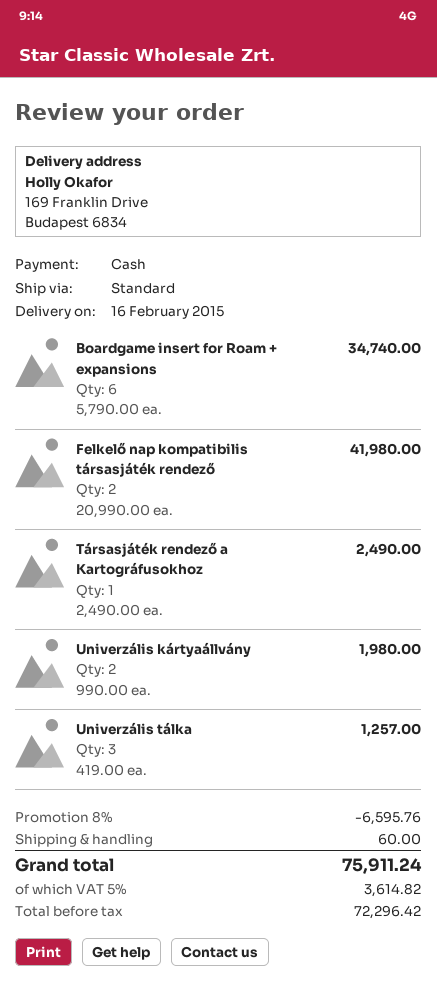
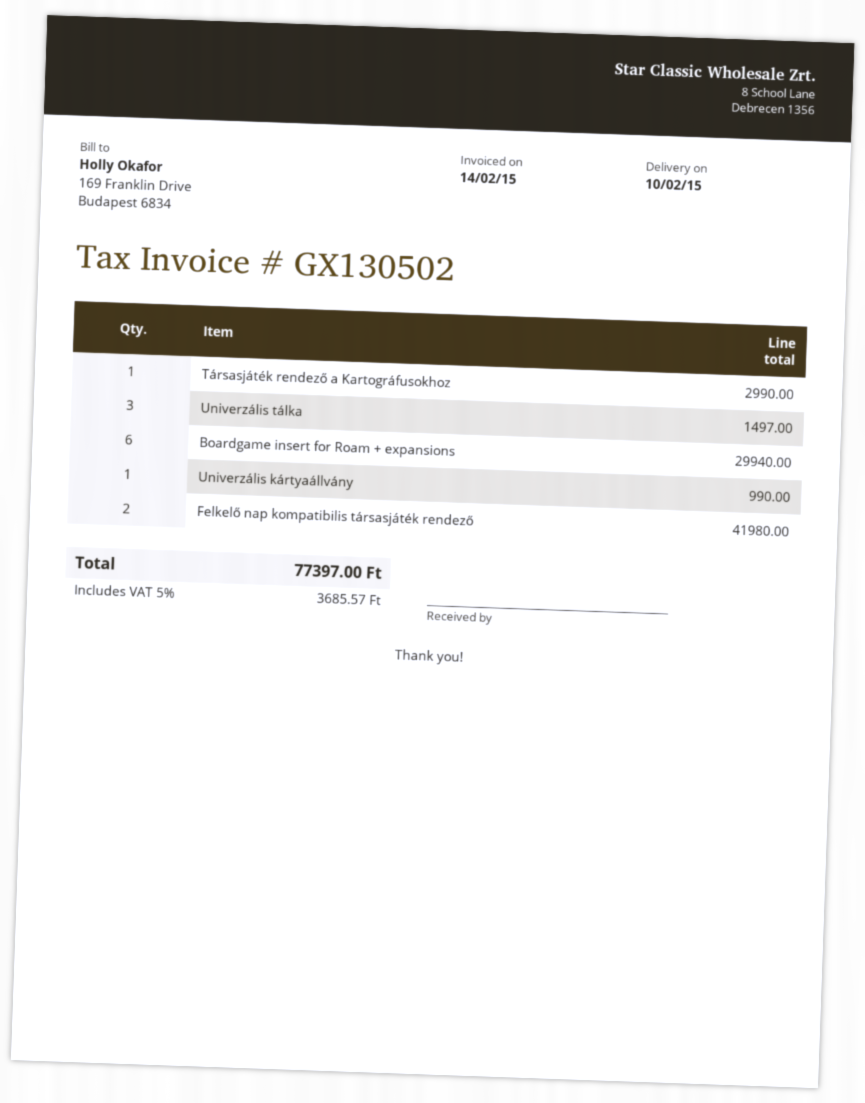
delivery date: 2015-02-16 -> 2015-02-10
Boardgame insert for Roam + expansions: 6 for 34740.00 -> 6 for 29940.00
Társasjáték rendező a Kartográfusokhoz: 1 for 2490.00 -> 1 for 2990.00
Univerzális kártyaállvány: 2 for 1980.00 -> 1 for 990.00
Univerzális tálka: 3 for 1257.00 -> 3 for 1497.00
discount: 8% = 6595.76 -> none
shipping: 60.00 -> none
tax: 5% = 3614.82 -> 5% = 3685.57
total: 75911.24 -> 77397.00

